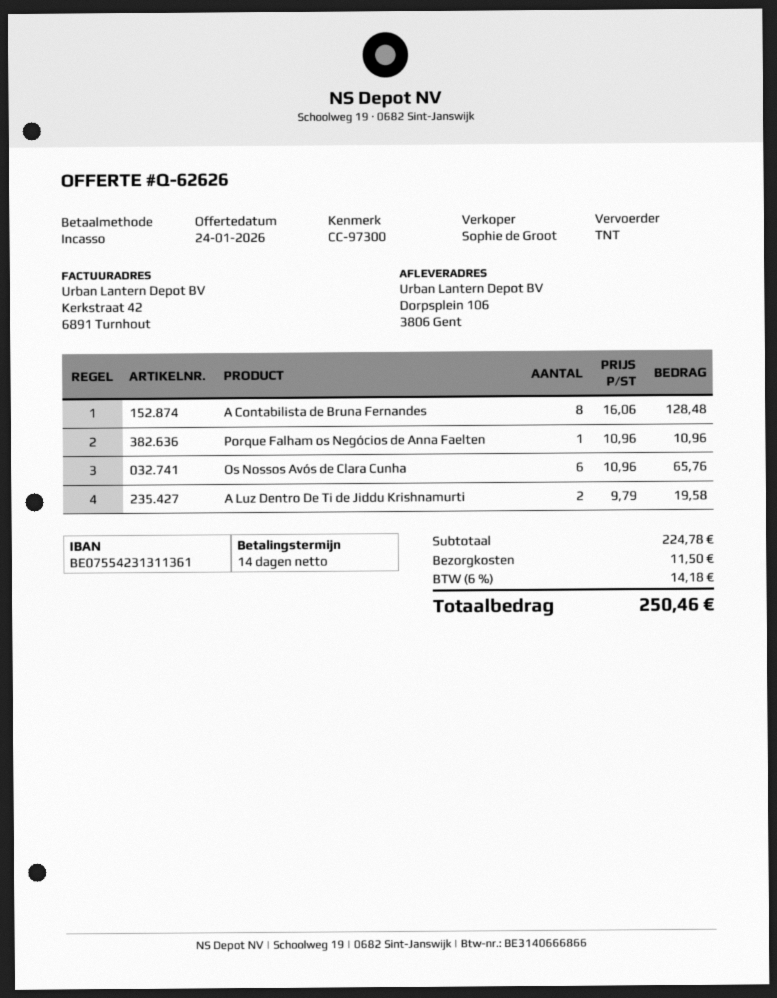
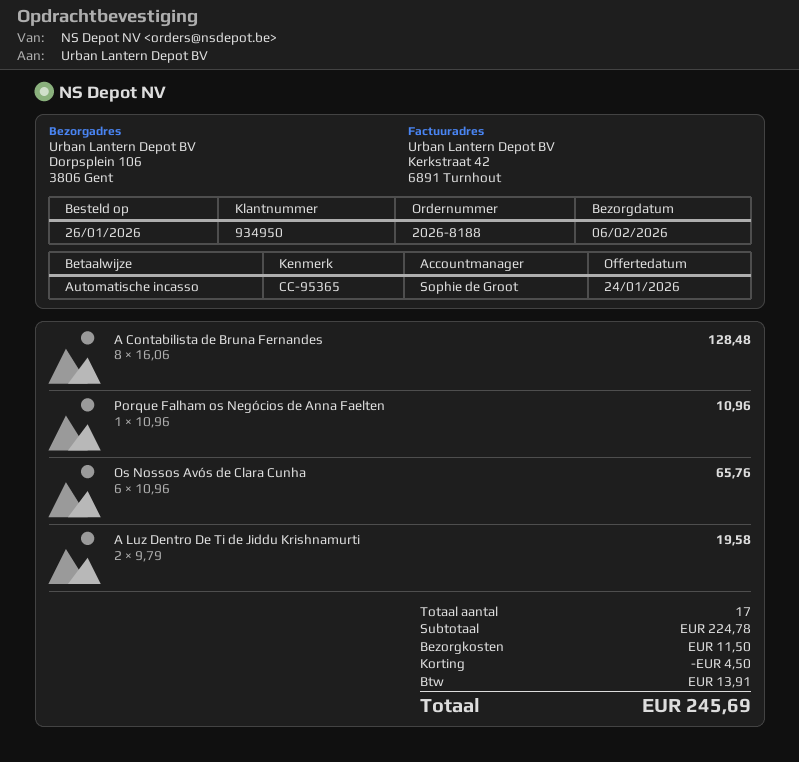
reference: CC-97300 -> CC-95365
discount: none -> 4.50
tax: 14.18 -> 13.91
total: 250.46 -> 245.69

